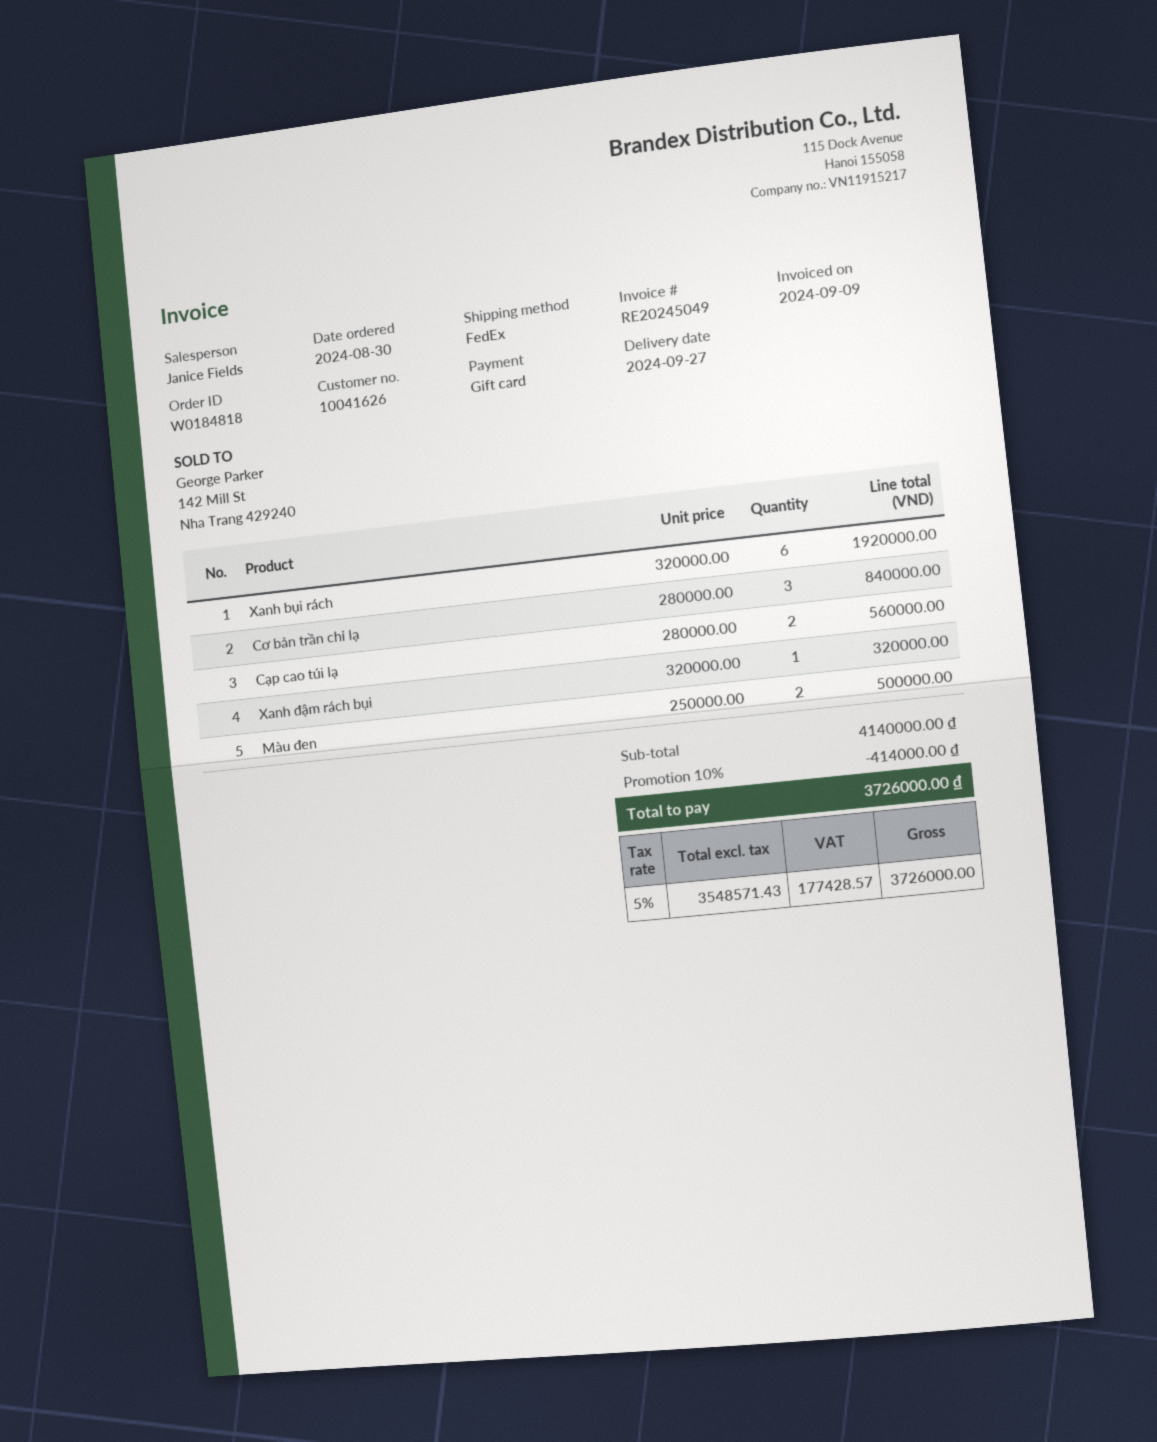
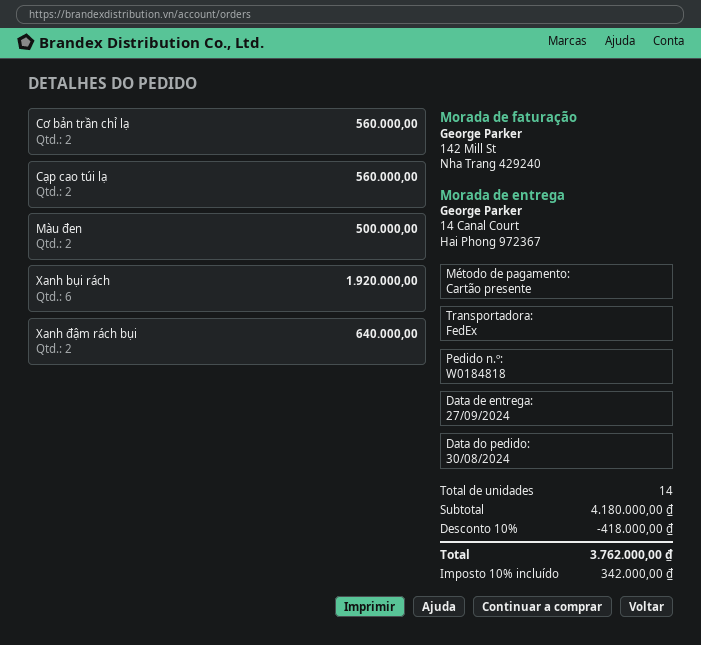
Cơ bản trần chỉ lạ: 3 for 840000.00 -> 2 for 560000.00
Xanh đậm rách bụi: 1 for 320000.00 -> 2 for 640000.00
subtotal: 4140000.00 -> 4180000.00
discount: 10% = 414000.00 -> 10% = 418000.00
tax: 5% = 177428.57 -> 10% = 342000.00
total: 3726000.00 -> 3762000.00

